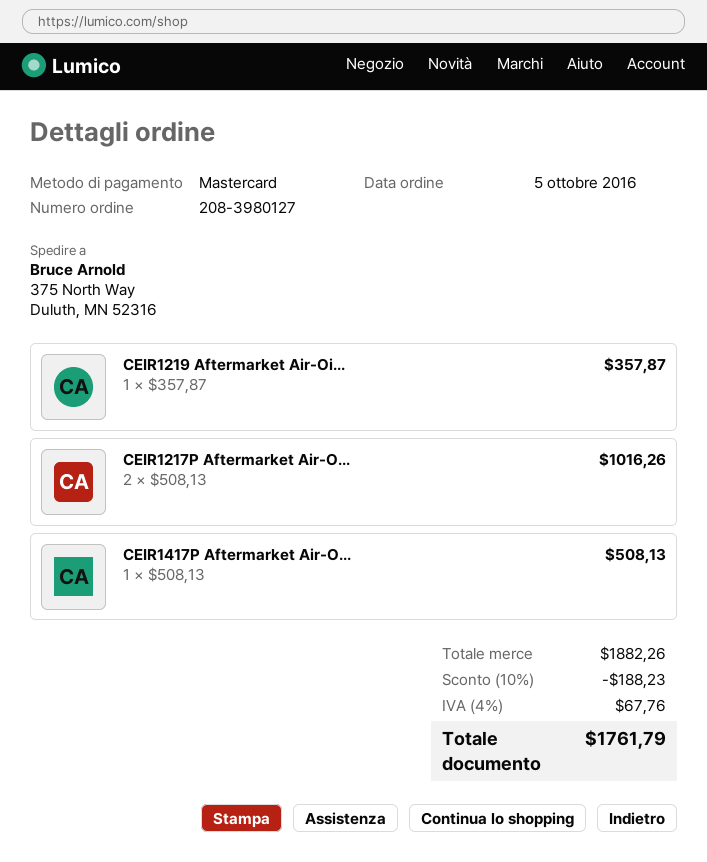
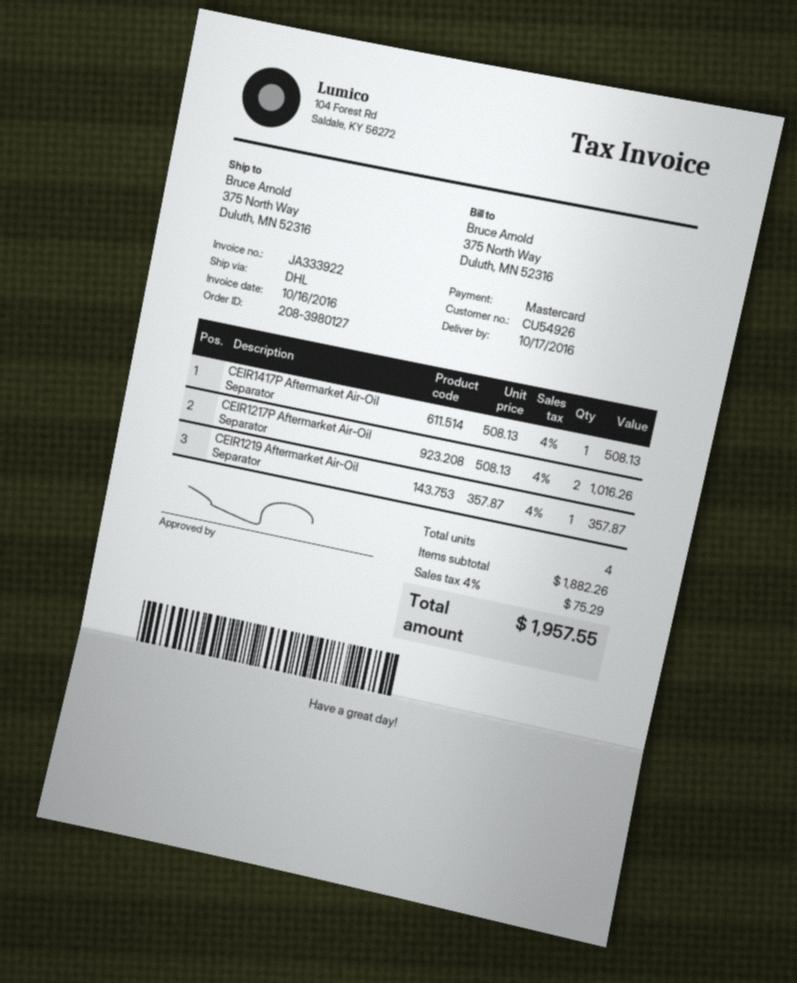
discount: 10% = 188.23 -> none
tax: 4% = 67.76 -> 4% = 75.29
total: 1761.79 -> 1957.55

